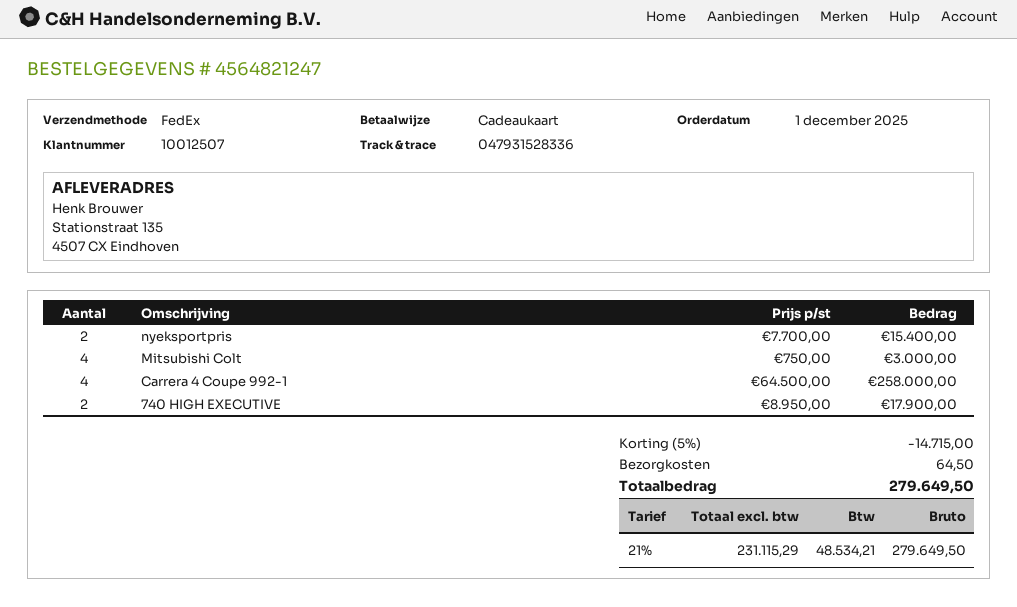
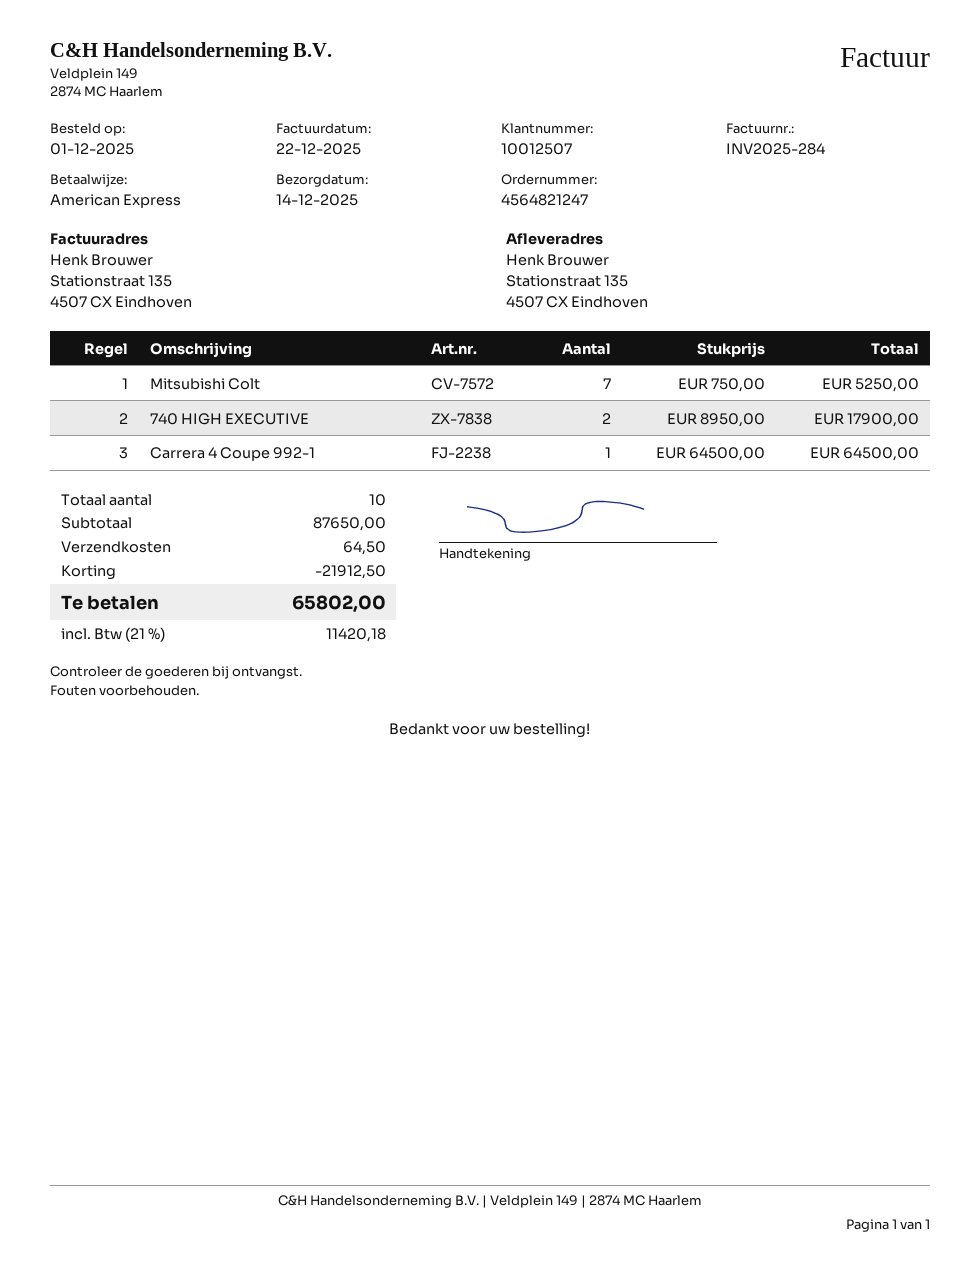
payment method: gift card -> American Express
nyeksportpris: 2 x 7700.00 = 15400.00 -> none
Mitsubishi Colt: 4 x 750.00 = 3000.00 -> 7 x 750.00 = 5250.00
Carrera 4 Coupe 992-1: 4 x 64500.00 = 258000.00 -> 1 x 64500.00 = 64500.00
discount: 14715.00 -> 21912.50
tax: 21% = 48534.21 -> 21% = 11420.18
total: 279649.50 -> 65802.00

